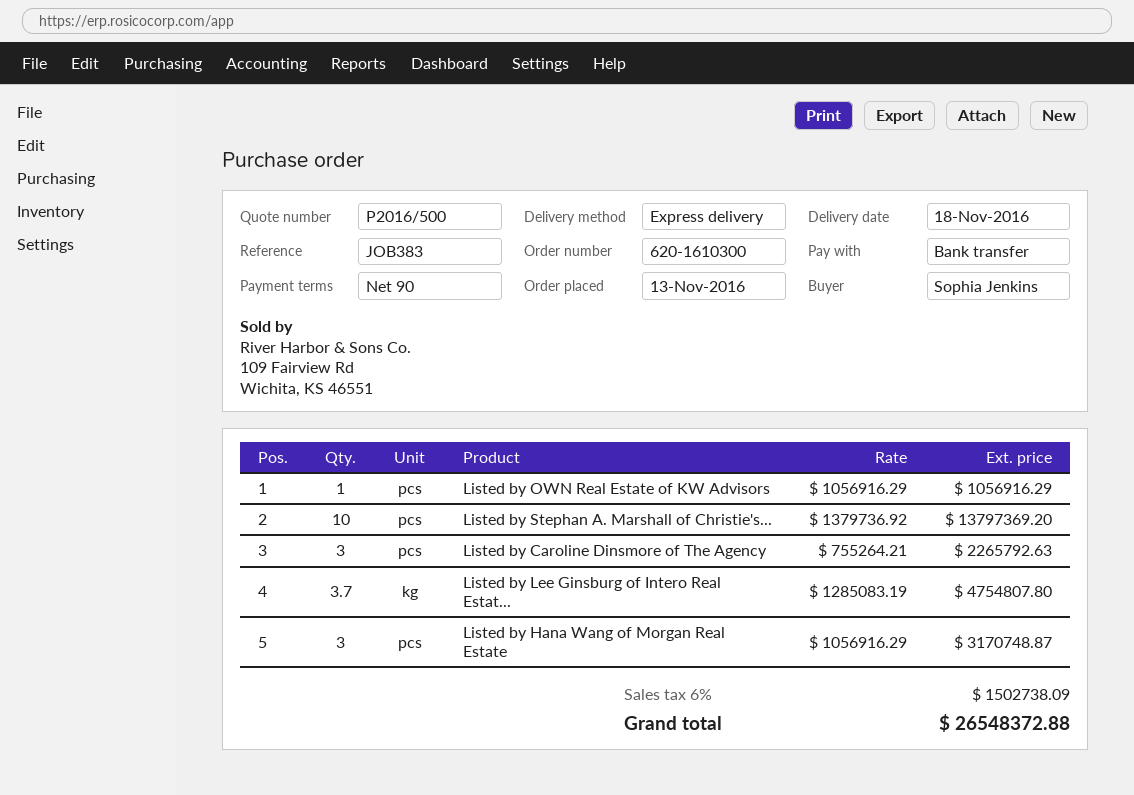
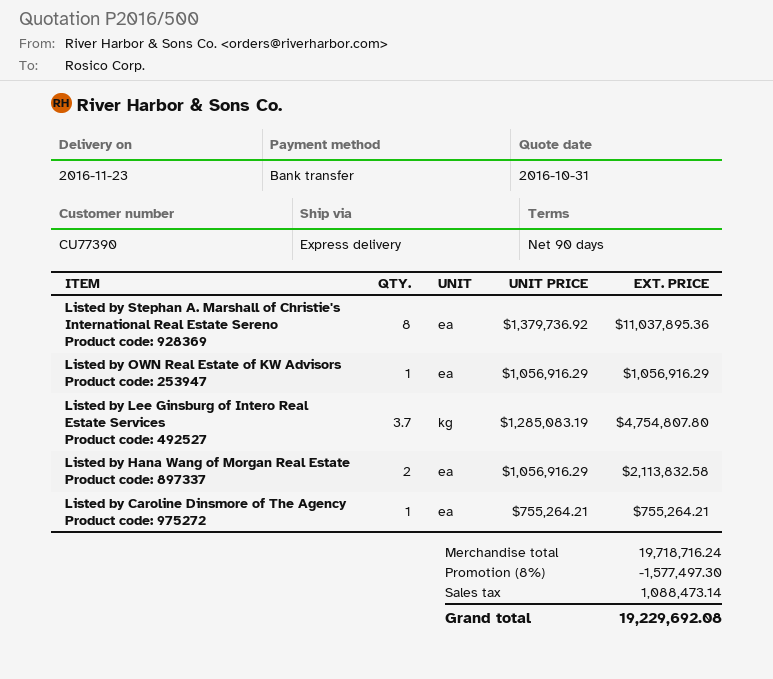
delivery date: 2016-11-18 -> 2016-11-23
Listed by Stephan A. Marshall of Christie's...: 10 x 1379736.92 = 13797369.20 -> 8 x 1379736.92 = 11037895.36
Listed by Caroline Dinsmore of The Agency: 3 x 755264.21 = 2265792.63 -> 1 x 755264.21 = 755264.21
Listed by Hana Wang of Morgan Real Estate: 3 x 1056916.29 = 3170748.87 -> 2 x 1056916.29 = 2113832.58
discount: none -> 8% = 1577497.30
tax: 1502738.09 -> 1088473.14
total: 26548372.88 -> 19229692.08

